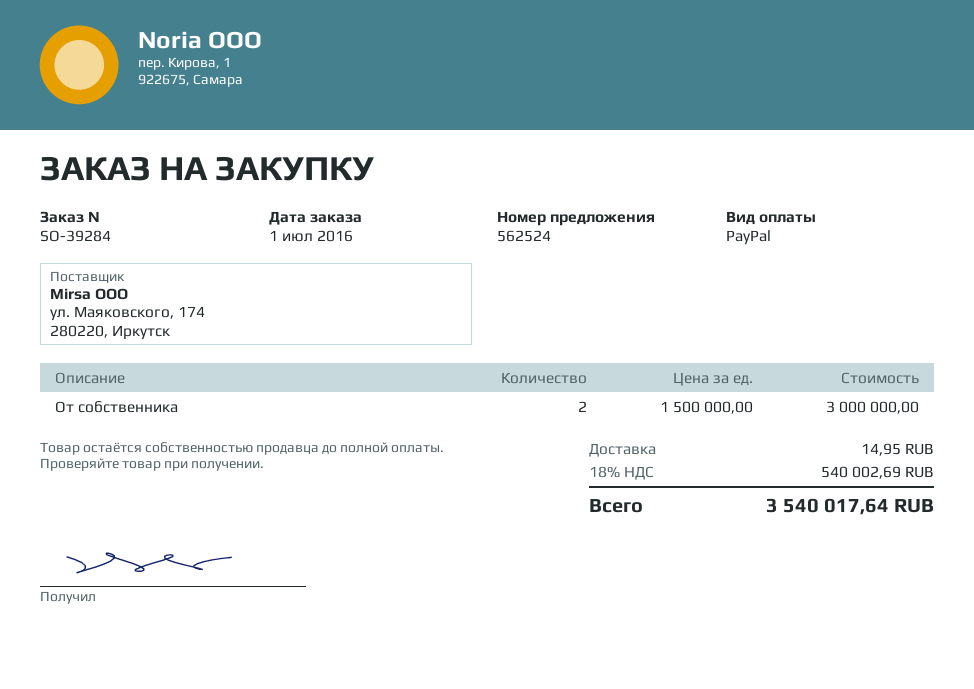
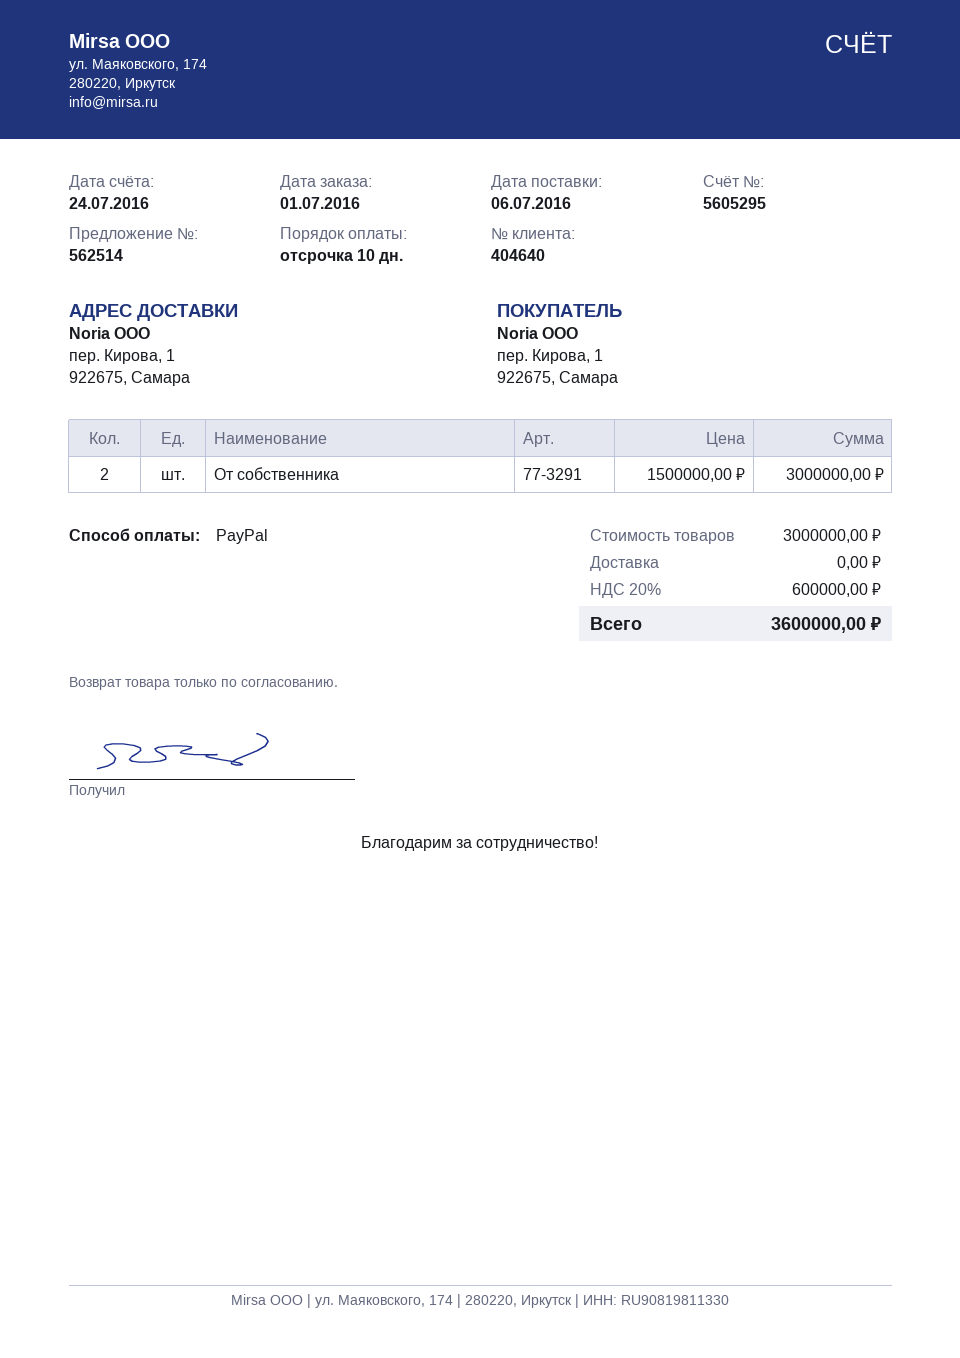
quote number: 562524 -> 562514
shipping: 14.95 -> 0.00
tax: 18% = 540002.69 -> 20% = 600000.00
total: 3540017.64 -> 3600000.00

